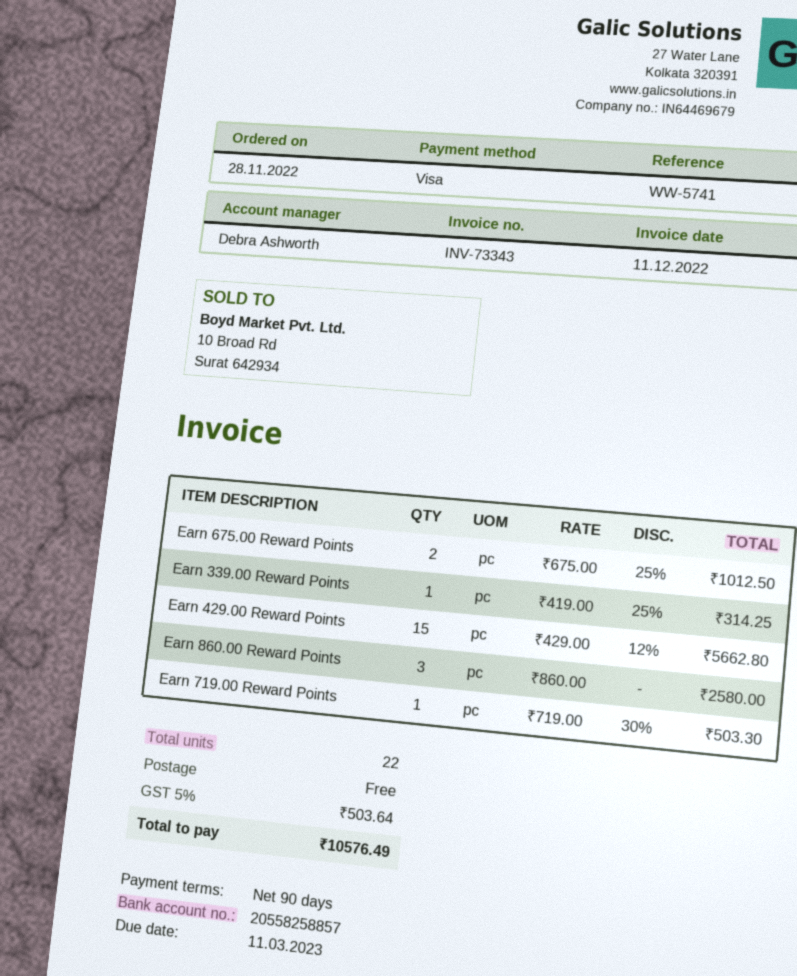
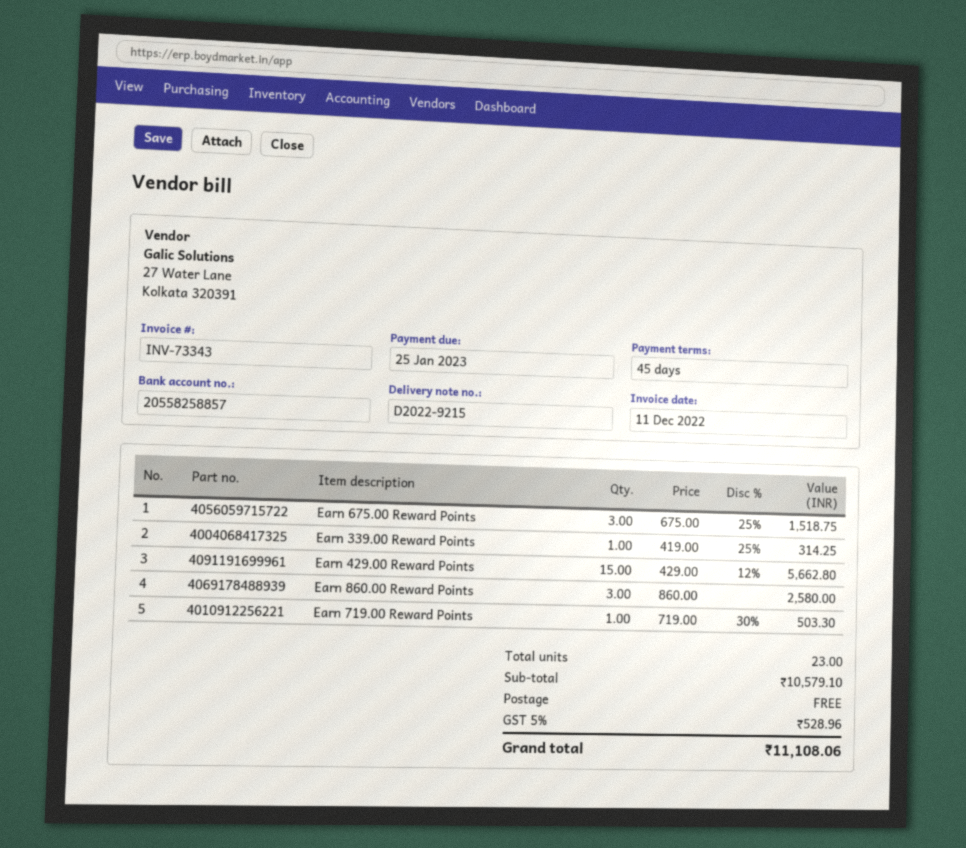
payment terms: 90 days -> 45 days
due date: 2023-03-11 -> 2023-01-25
Earn 675.00 Reward Points: 2 x 675.00 - 25% = 1012.50 -> 3 x 675.00 - 25% = 1518.75
total quantity: 22 -> 23
tax: 5% = 503.64 -> 5% = 528.96
total: 10576.49 -> 11108.06

